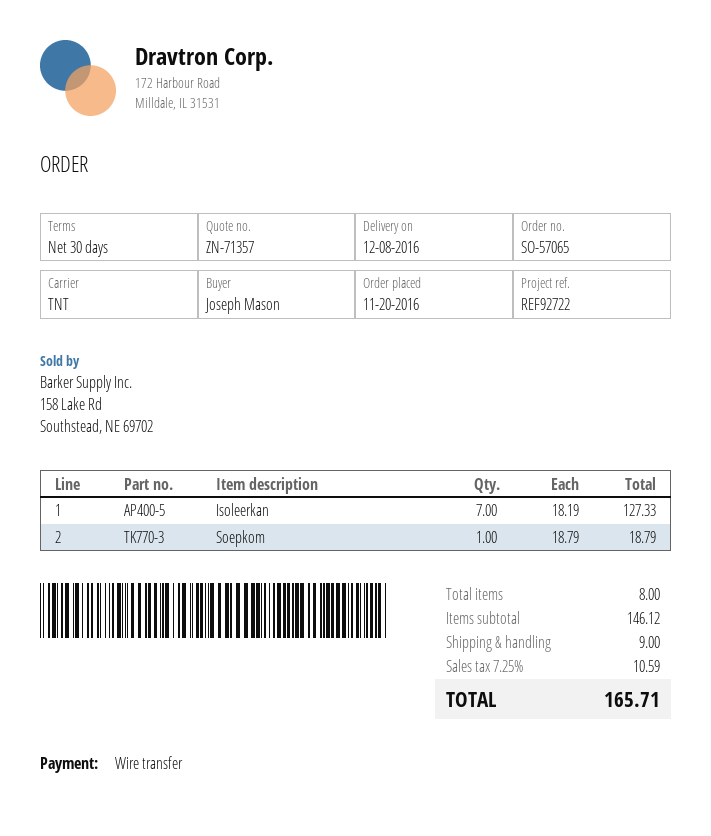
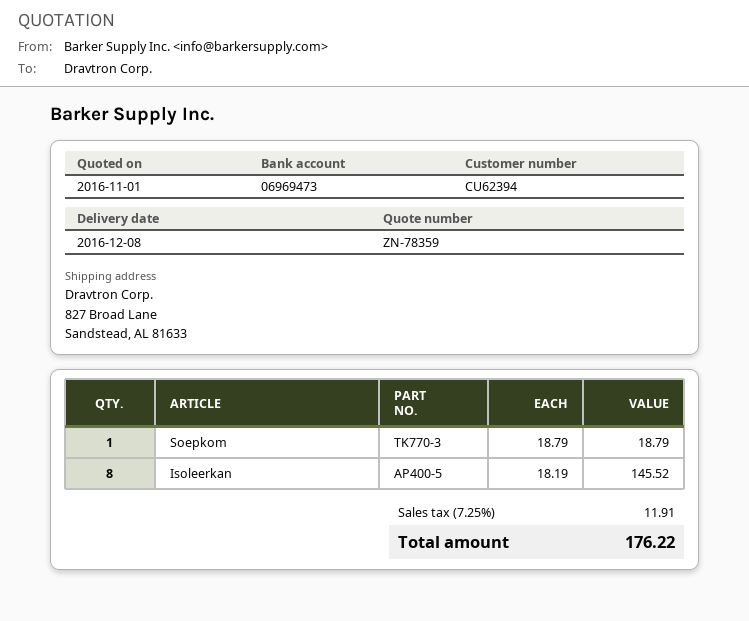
quote number: ZN-71357 -> ZN-78359
Isoleerkan: 7 x 18.19 = 127.33 -> 8 x 18.19 = 145.52
shipping: 9.00 -> none
tax: 7.25% = 10.59 -> 7.25% = 11.91
total: 165.71 -> 176.22

